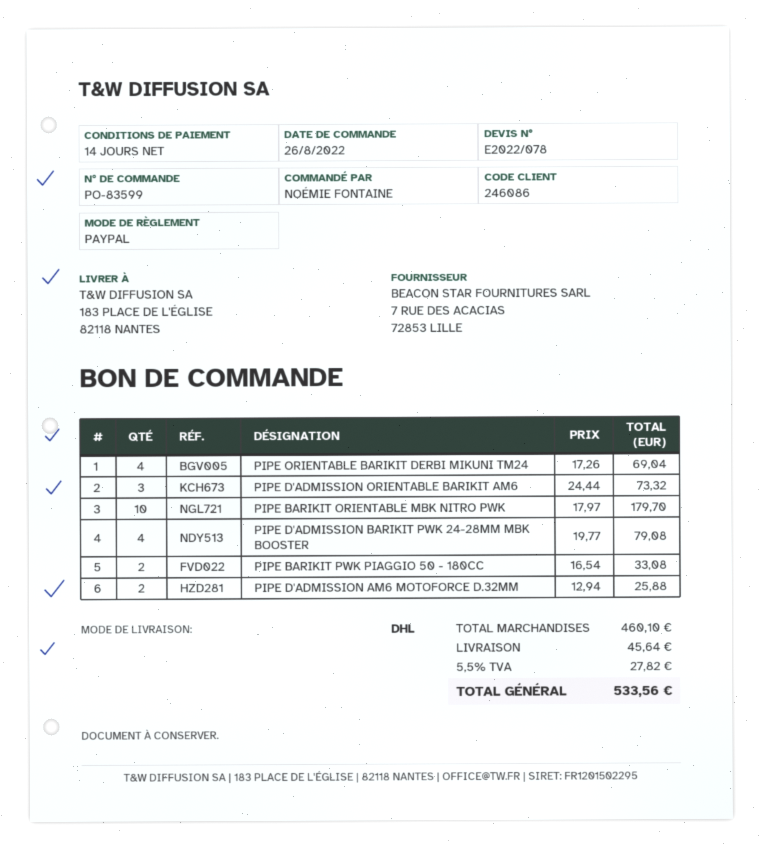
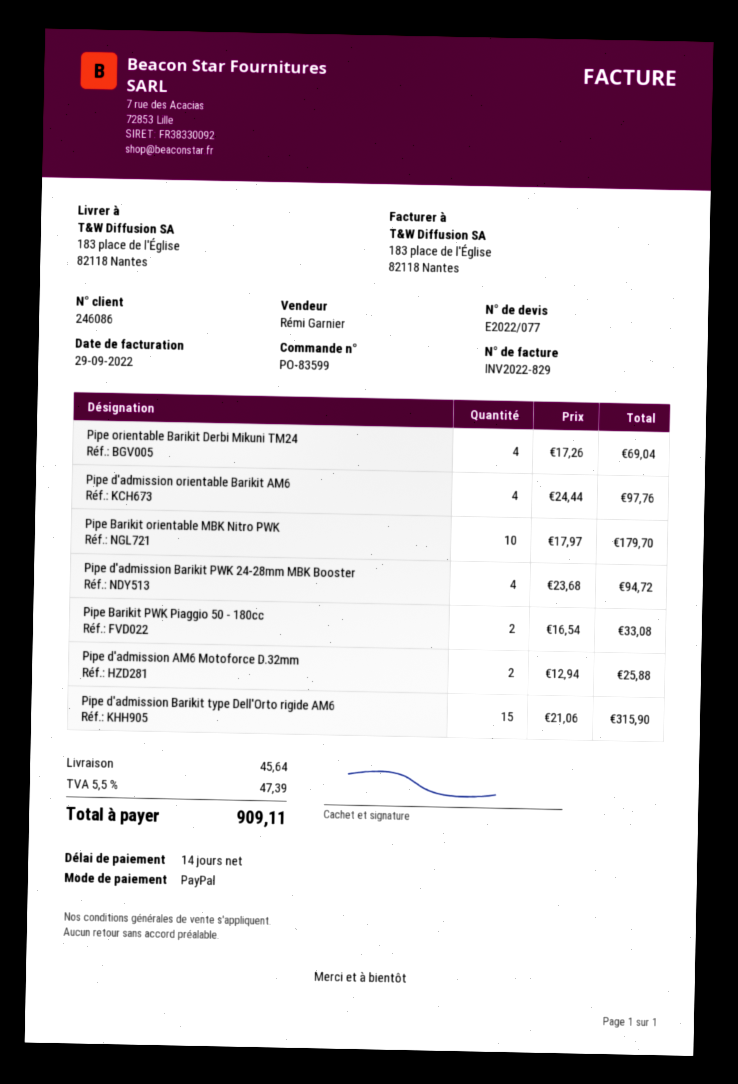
quote number: E2022/078 -> E2022/077
PIPE D'ADMISSION ORIENTABLE BARIKIT AM6: 3 x 24.44 = 73.32 -> 4 x 24.44 = 97.76
PIPE D'ADMISSION BARIKIT PWK 24-28MM MBK BOOSTER: 4 x 19.77 = 79.08 -> 4 x 23.68 = 94.72
Pipe d'admission Barikit type Dell'Orto rigide AM6: none -> 15 x 21.06 = 315.90
tax: 5.5% = 27.82 -> 5.5% = 47.39
total: 533.56 -> 909.11

